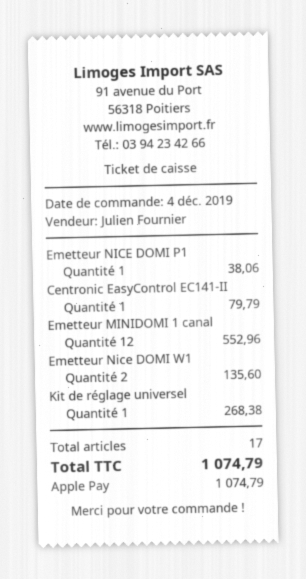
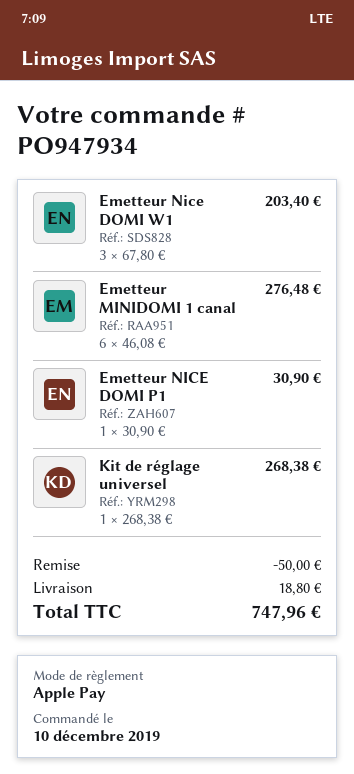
order date: 2019-12-04 -> 2019-12-10
Emetteur NICE DOMI P1: 1 for 38.06 -> 1 for 30.90
Centronic EasyControl EC141-II: 1 for 79.79 -> none
Emetteur MINIDOMI 1 canal: 12 for 552.96 -> 6 for 276.48
Emetteur Nice DOMI W1: 2 for 135.60 -> 3 for 203.40
discount: none -> 50.00
shipping: none -> 18.80
total: 1074.79 -> 747.96

